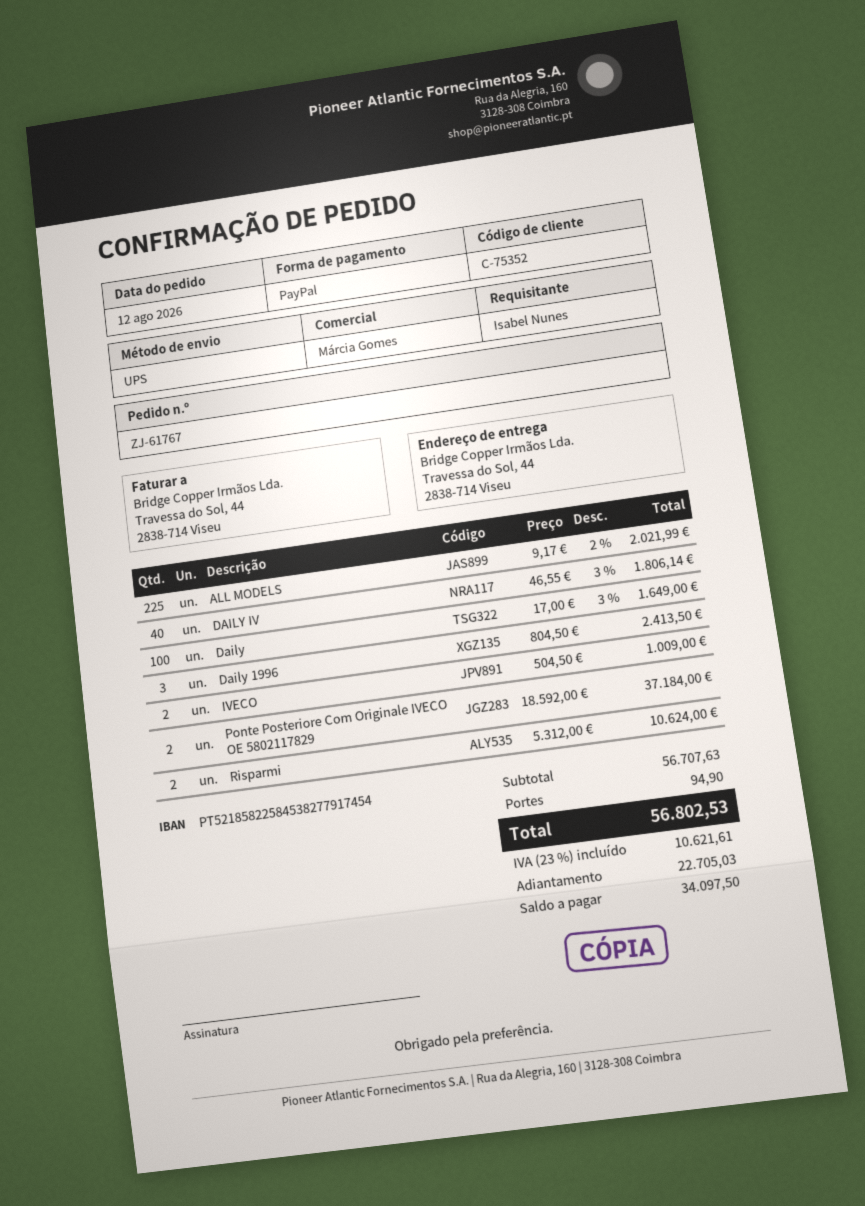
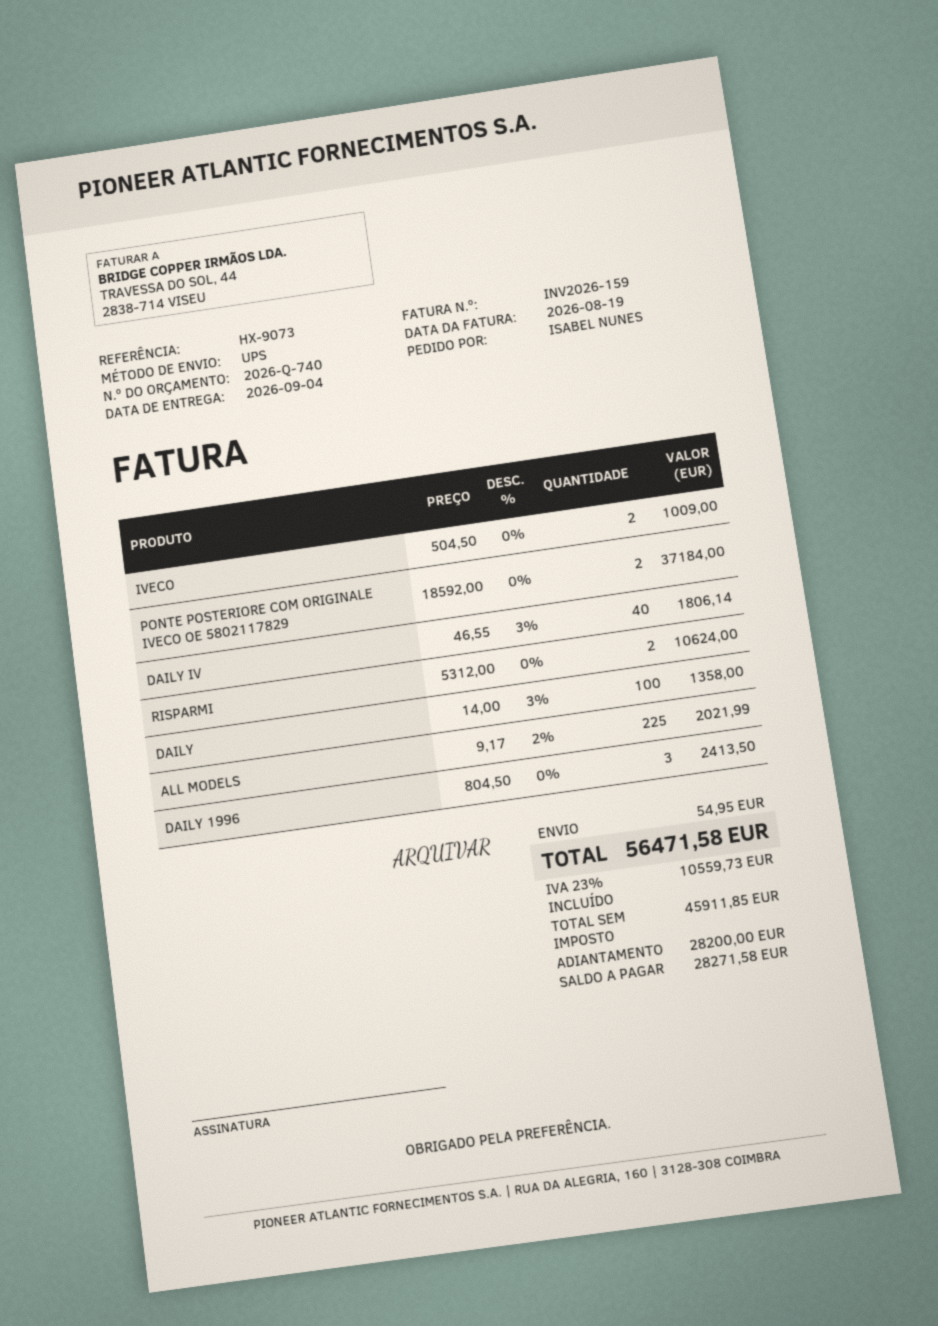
Daily: 100 x 17.00 - 3% = 1649.00 -> 100 x 14.00 - 3% = 1358.00
shipping: 94.90 -> 54.95
tax: 23% = 10621.61 -> 23% = 10559.73
total: 56802.53 -> 56471.58
deposit: 22705.03 -> 28200.00
balance: 34097.50 -> 28271.58

